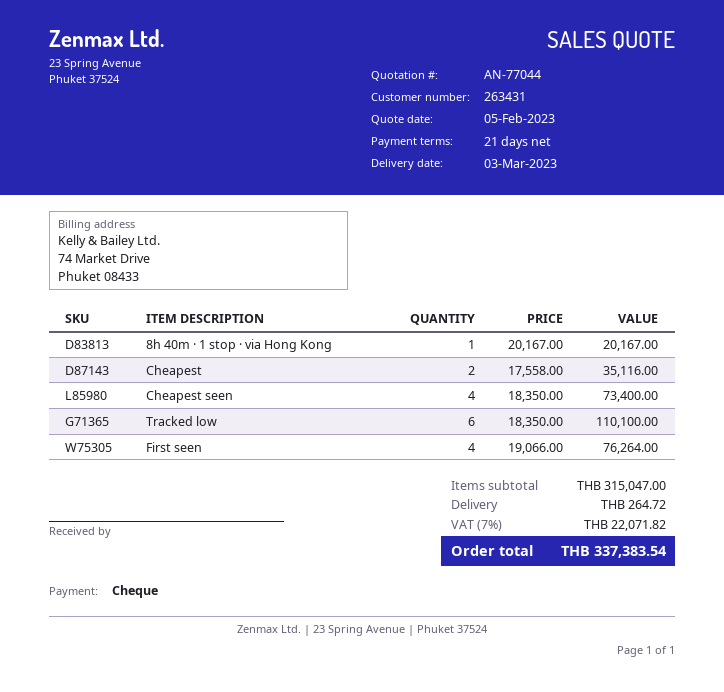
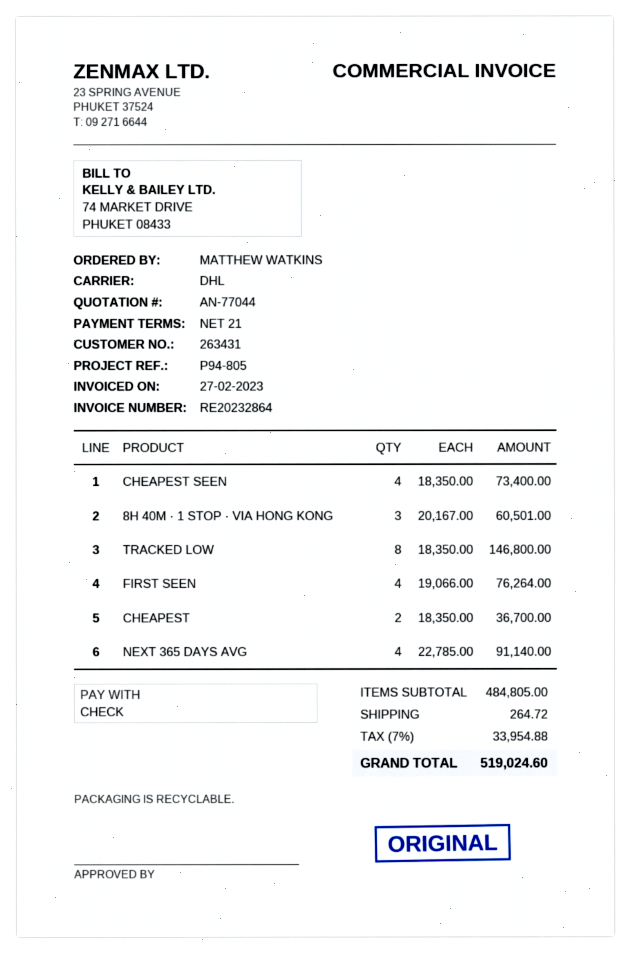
8h 40m · 1 stop · via Hong Kong: 1 x 20167.00 = 20167.00 -> 3 x 20167.00 = 60501.00
Cheapest: 2 x 17558.00 = 35116.00 -> 2 x 18350.00 = 36700.00
Tracked low: 6 x 18350.00 = 110100.00 -> 8 x 18350.00 = 146800.00
NEXT 365 DAYS AVG: none -> 4 x 22785.00 = 91140.00
subtotal: 315047.00 -> 484805.00
tax: 7% = 22071.82 -> 7% = 33954.88
total: 337383.54 -> 519024.60

